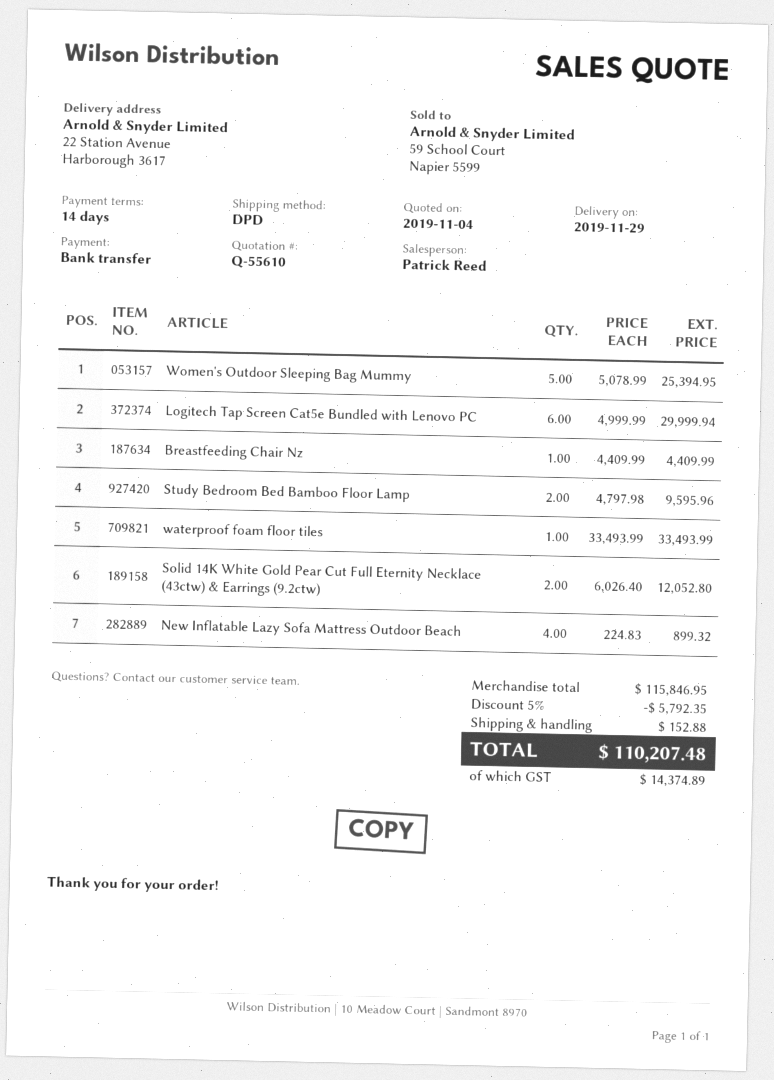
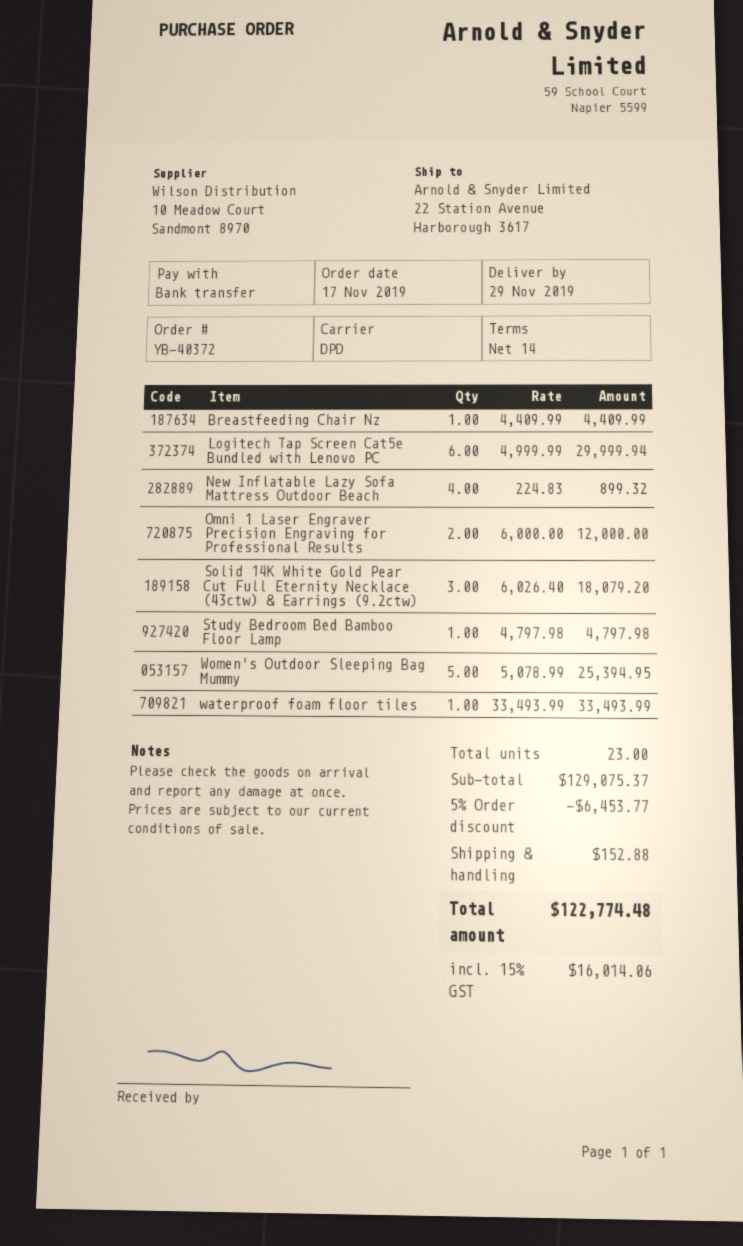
Study Bedroom Bed Bamboo Floor Lamp: 2 x 4797.98 = 9595.96 -> 1 x 4797.98 = 4797.98
Solid 14K White Gold Pear Cut Full Eternity Necklace (43ctw) & Earrings (9.2ctw): 2 x 6026.40 = 12052.80 -> 3 x 6026.40 = 18079.20
Omni 1 Laser Engraver Precision Engraving for Professional Results: none -> 2 x 6000.00 = 12000.00
subtotal: 115846.95 -> 129075.37
discount: 5% = 5792.35 -> 5% = 6453.77
tax: 14374.89 -> 16014.06
total: 110207.48 -> 122774.48

